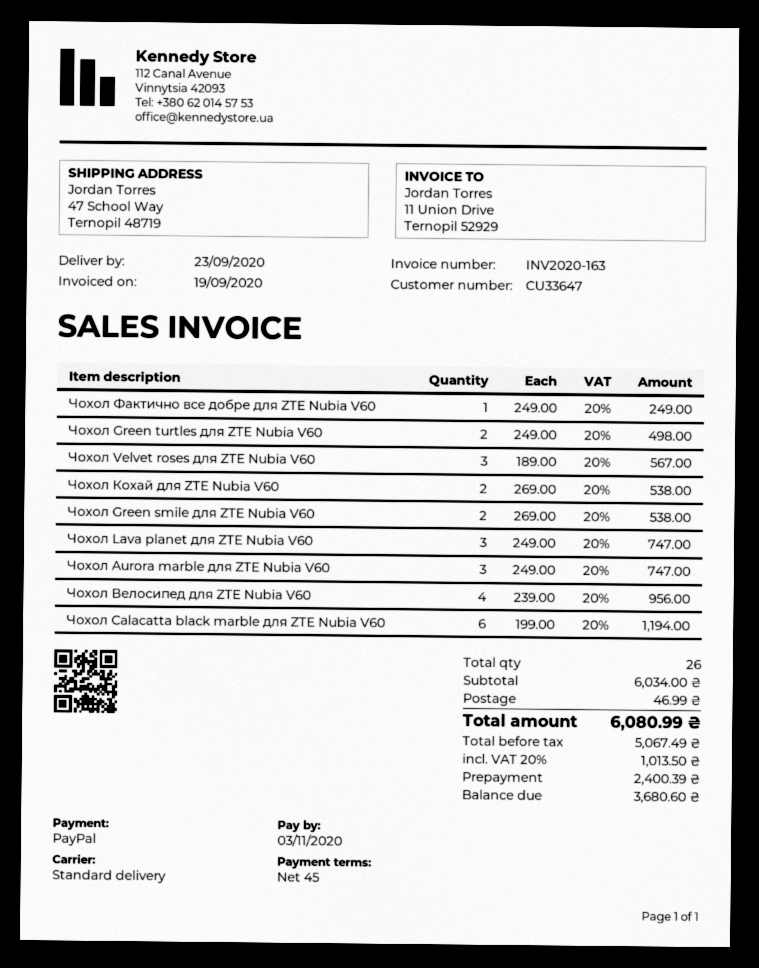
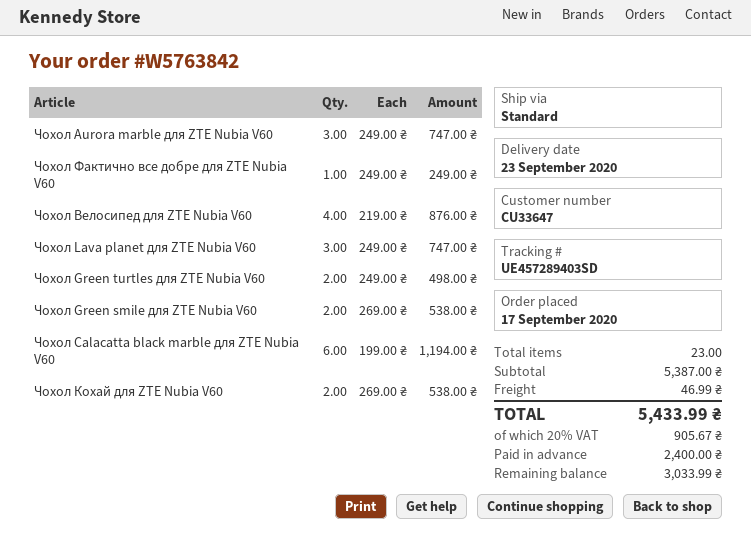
Чохол Velvet roses для ZTE Nubia V60: 3 x 189.00 = 567.00 -> none
Чохол Велосипед для ZTE Nubia V60: 4 x 239.00 = 956.00 -> 4 x 219.00 = 876.00
total quantity: 26 -> 23
subtotal: 6034.00 -> 5387.00
tax: 20% = 1013.50 -> 20% = 905.67
total: 6080.99 -> 5433.99
deposit: 2400.39 -> 2400.00
balance: 3680.60 -> 3033.99

